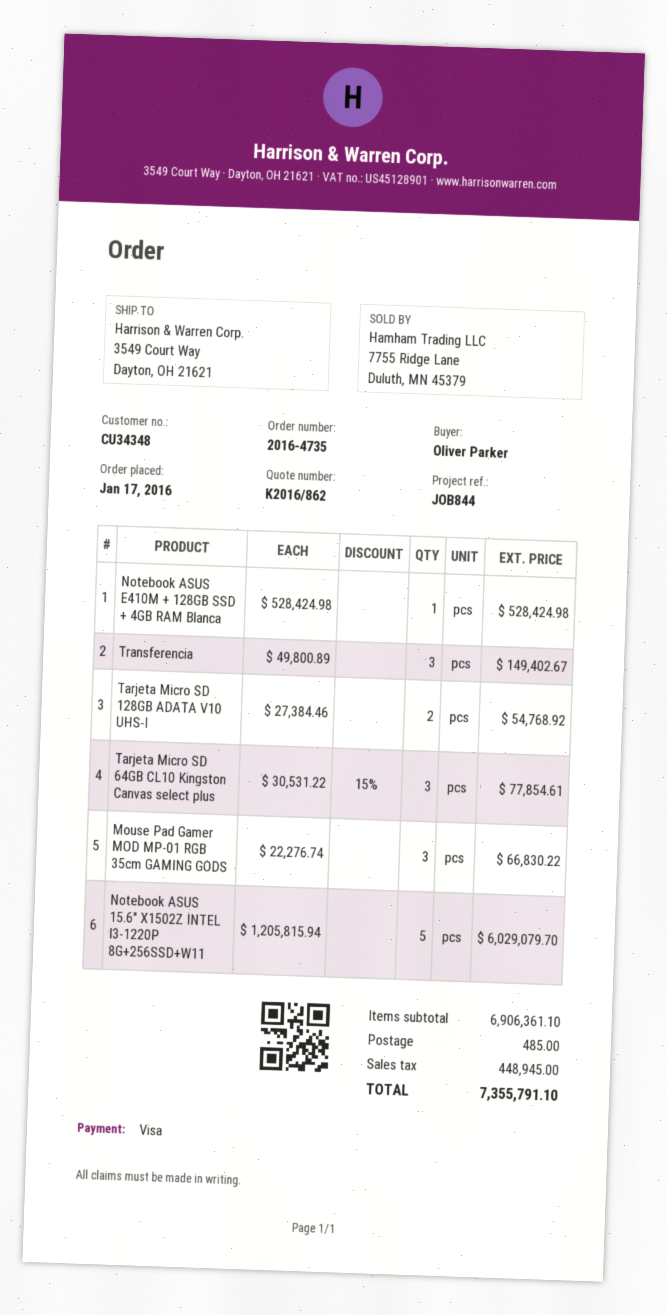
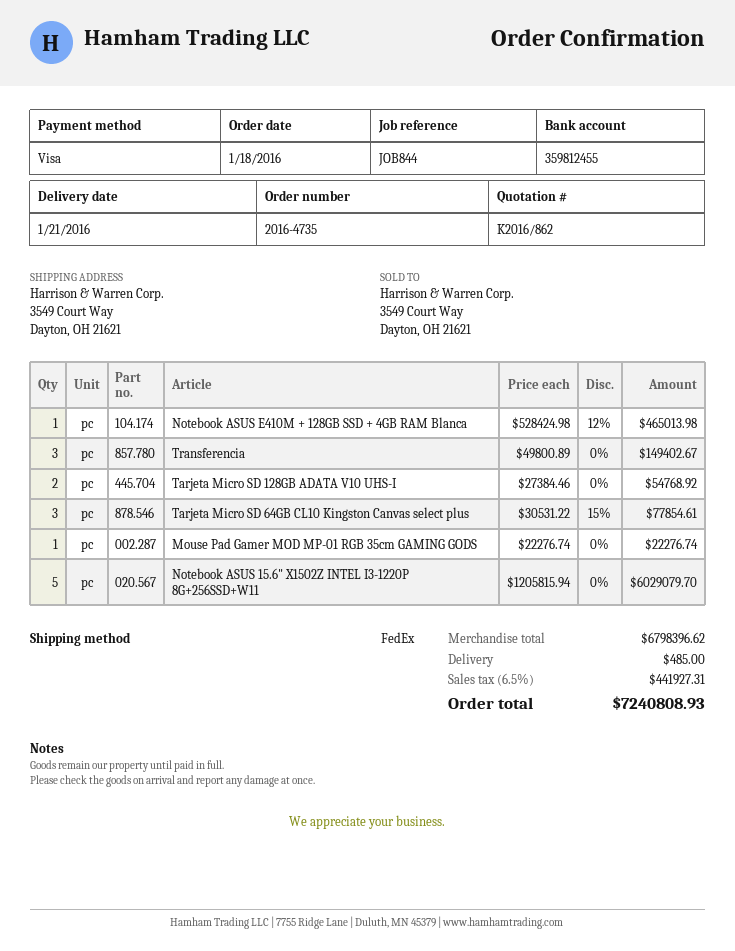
order date: 2016-01-17 -> 2016-01-18
Notebook ASUS E410M + 128GB SSD + 4GB RAM Blanca: 1 x 528424.98 = 528424.98 -> 1 x 528424.98 - 12% = 465013.98
Mouse Pad Gamer MOD MP-01 RGB 35cm GAMING GODS: 3 x 22276.74 = 66830.22 -> 1 x 22276.74 = 22276.74
subtotal: 6906361.10 -> 6798396.62
tax: 448945.00 -> 441927.31
total: 7355791.10 -> 7240808.93

